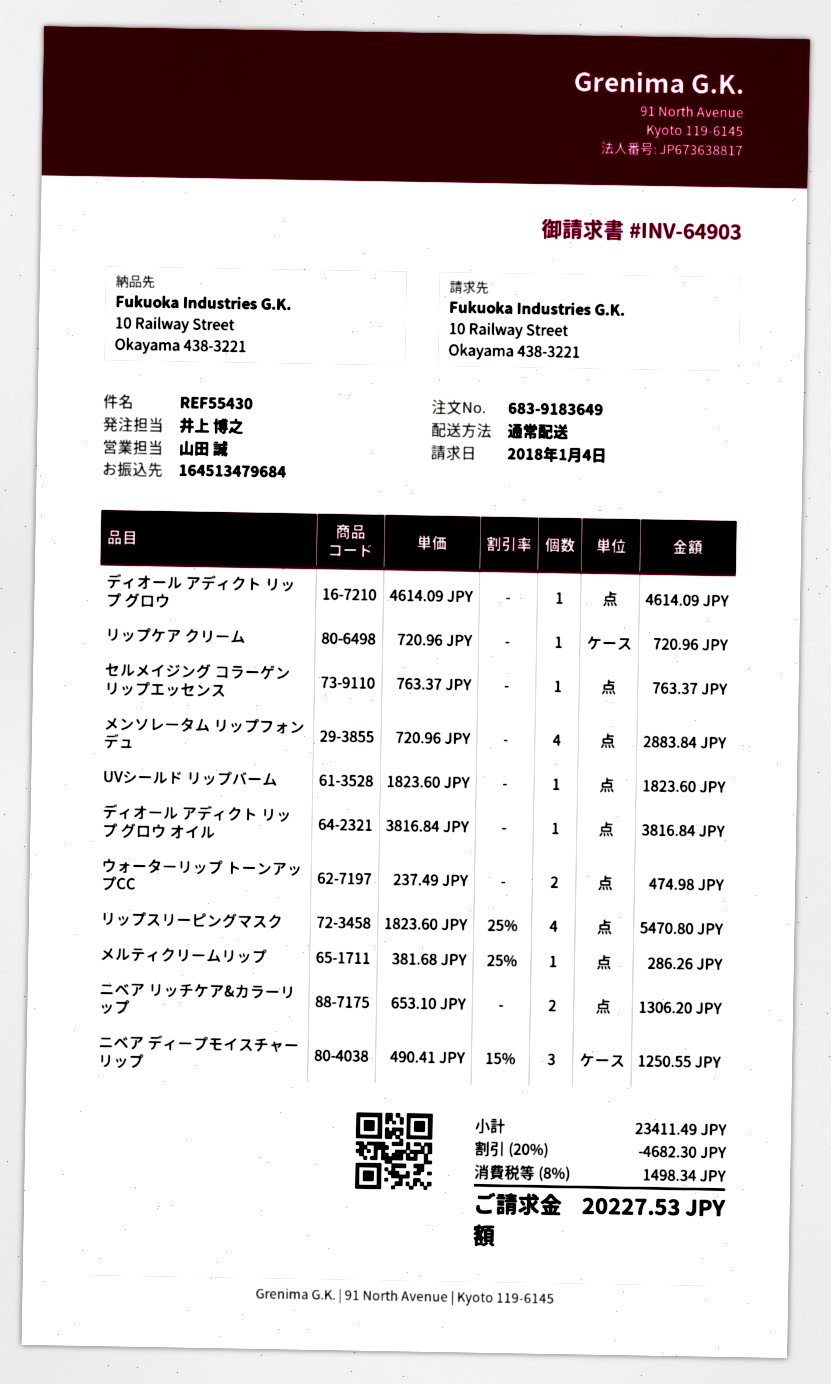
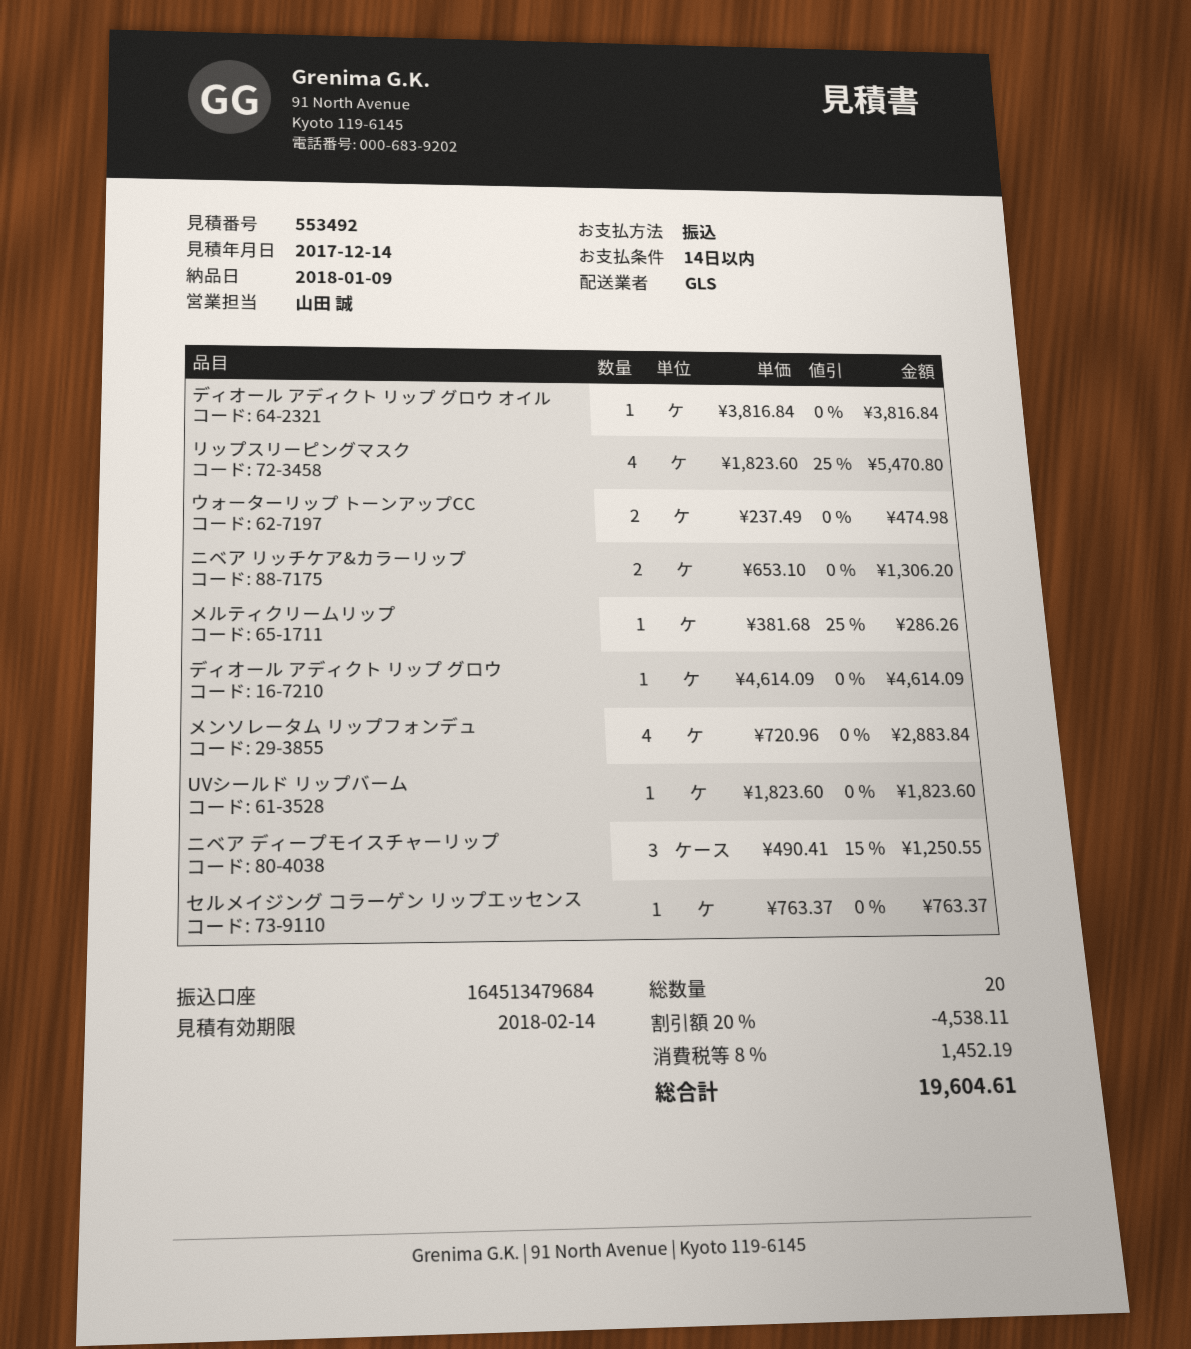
shipping method: standard -> GLS
リップケア クリーム: 1 x 720.96 = 720.96 -> none
discount: 20% = 4682.30 -> 20% = 4538.11
tax: 8% = 1498.34 -> 8% = 1452.19
total: 20227.53 -> 19604.61

